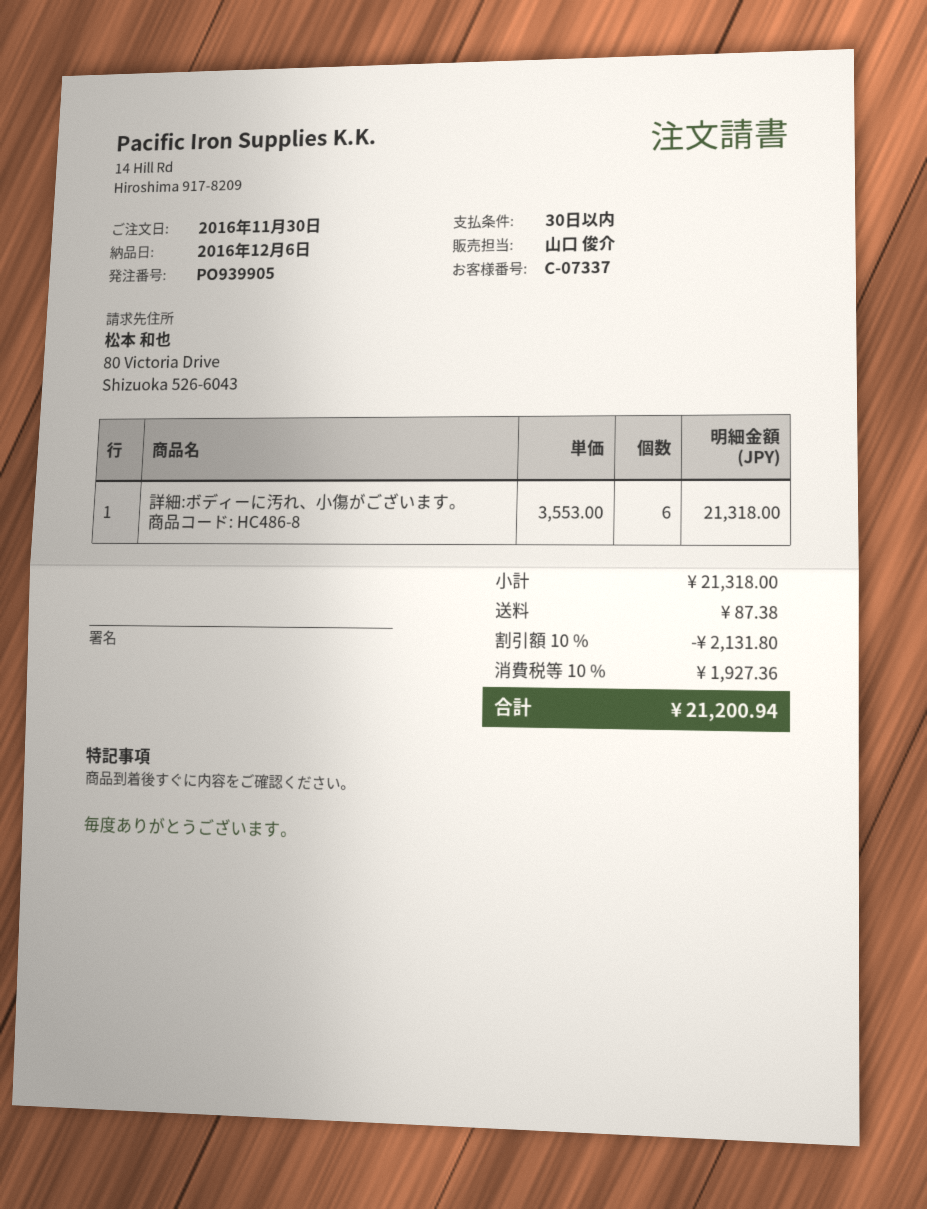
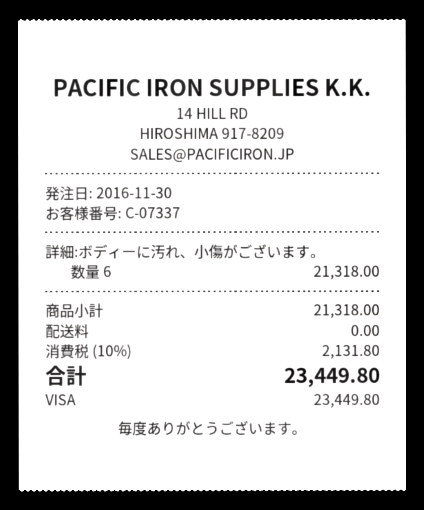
discount: 10% = 2131.80 -> none
shipping: 87.38 -> 0.00
tax: 10% = 1927.36 -> 10% = 2131.80
total: 21200.94 -> 23449.80

